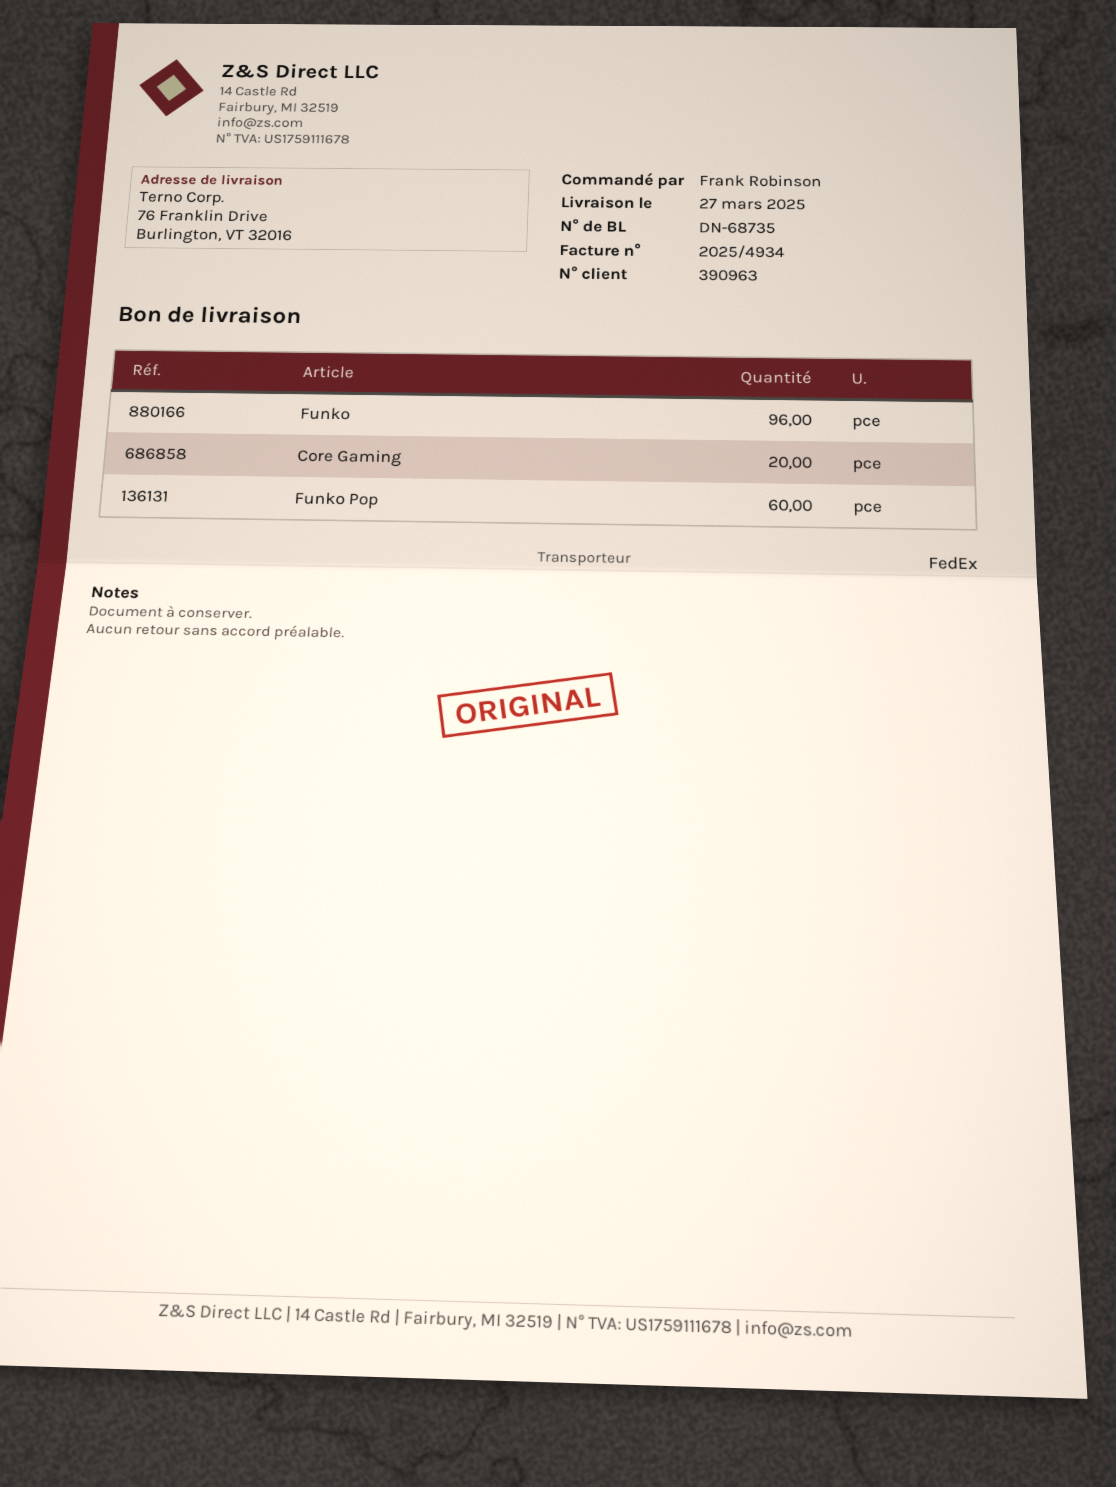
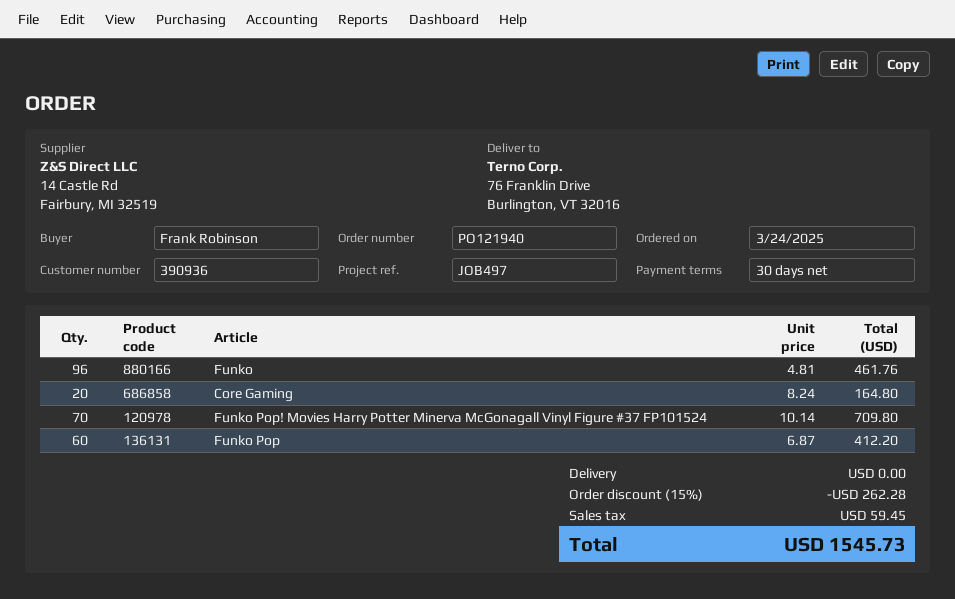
customer number: 390963 -> 390936
Funko Pop! Movies Harry Potter Minerva McGonagall Vinyl Figure #37 FP101524: none -> 70

